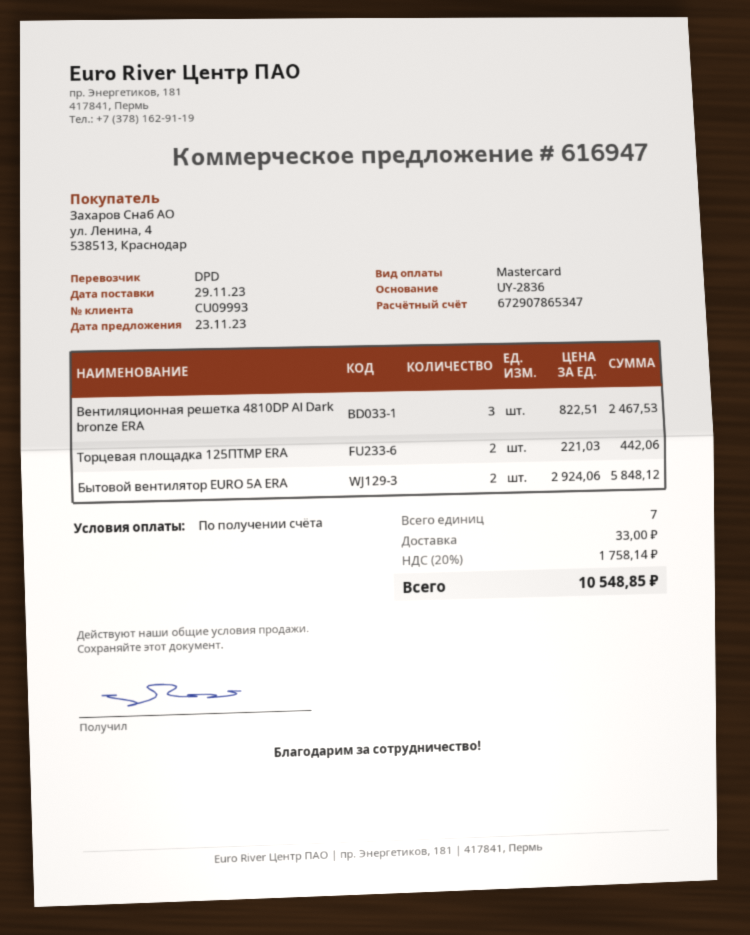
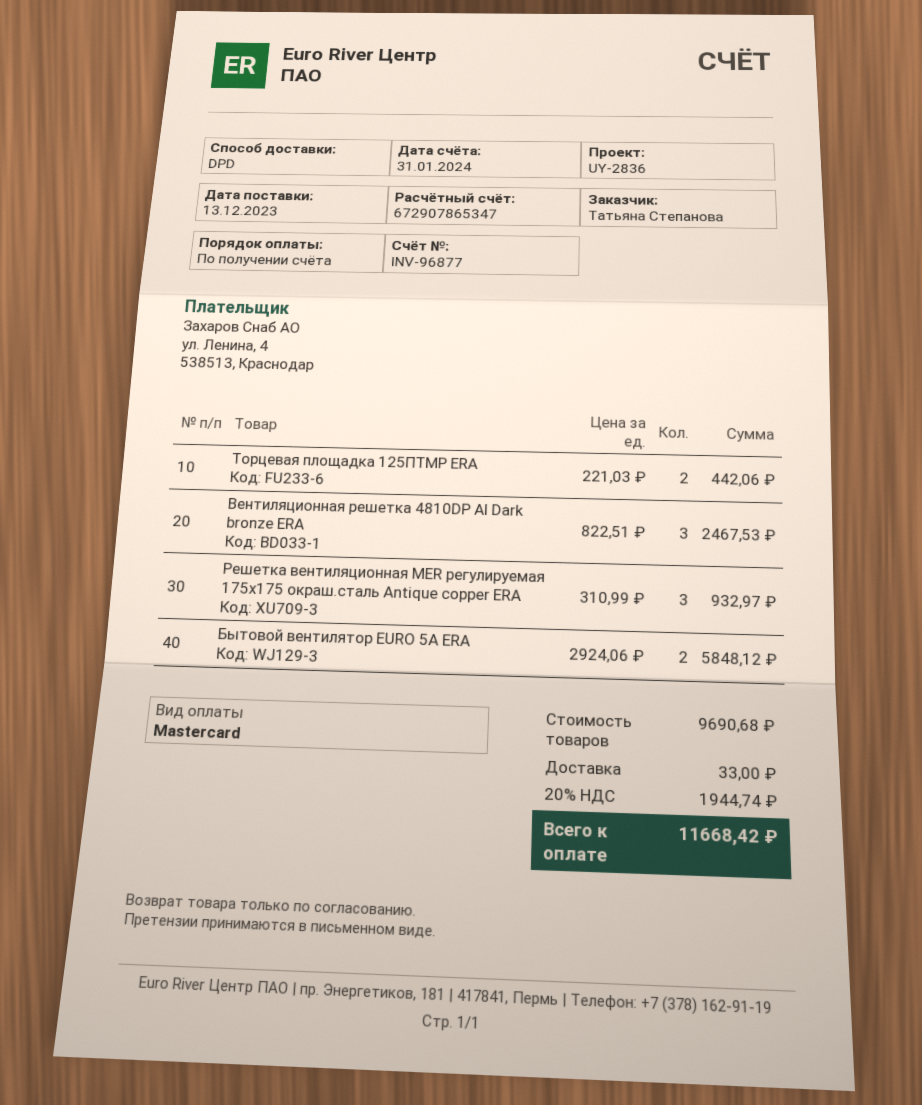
delivery date: 2023-11-29 -> 2023-12-13
Решетка вентиляционная MER регулируемая 175х175 окраш.сталь Antique copper ERA: none -> 3 x 310.99 = 932.97
tax: 20% = 1758.14 -> 20% = 1944.74
total: 10548.85 -> 11668.42

